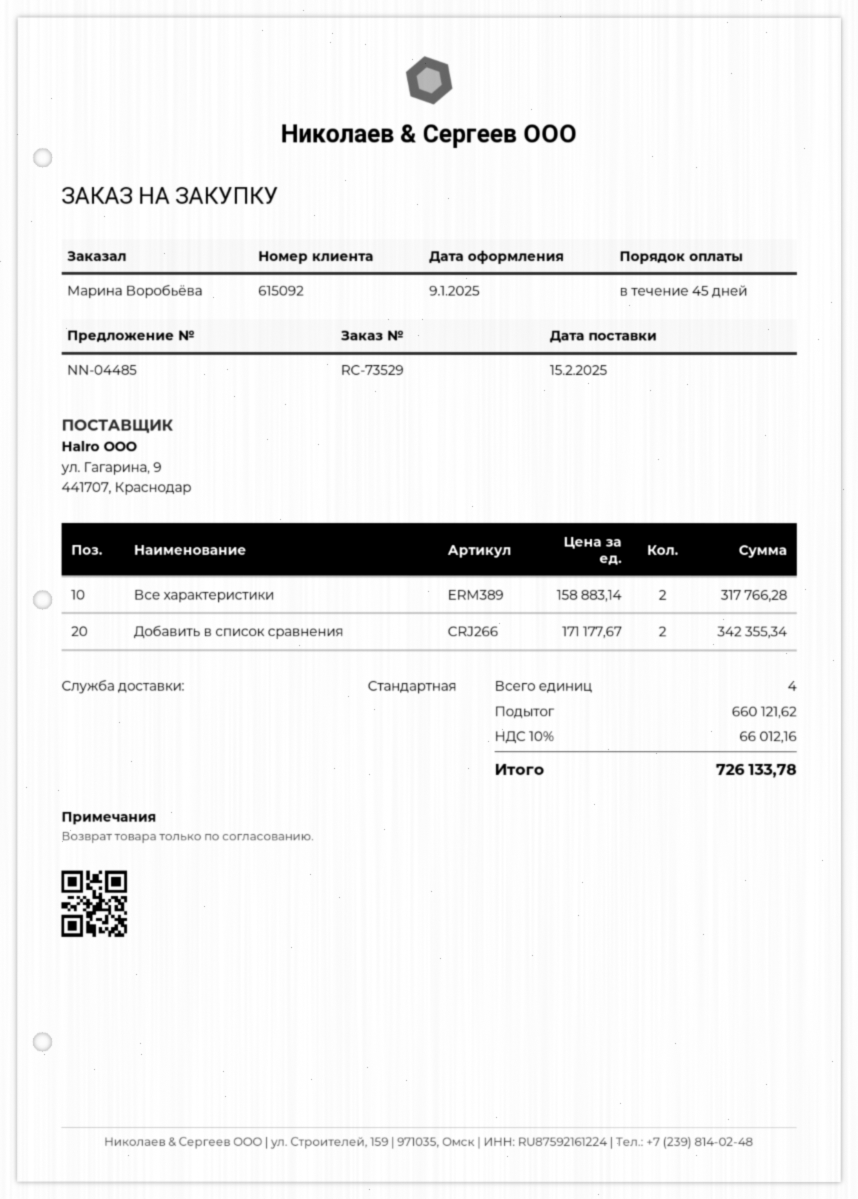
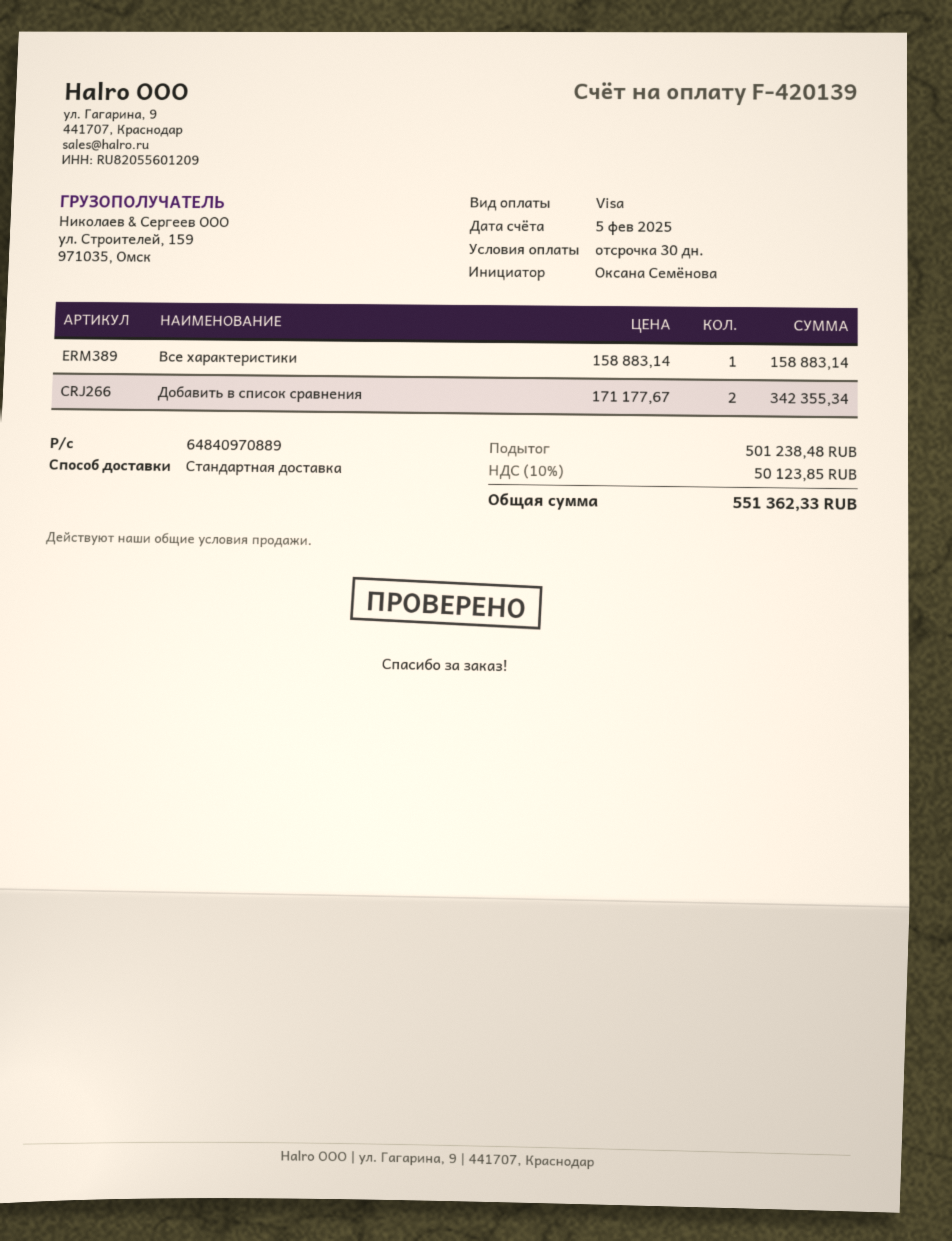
payment terms: 45 days -> 30 days
ordered by: Марина Воробьёва -> Оксана Семёнова
Все характеристики: 2 x 158883.14 = 317766.28 -> 1 x 158883.14 = 158883.14
subtotal: 660121.62 -> 501238.48
tax: 10% = 66012.16 -> 10% = 50123.85
total: 726133.78 -> 551362.33

